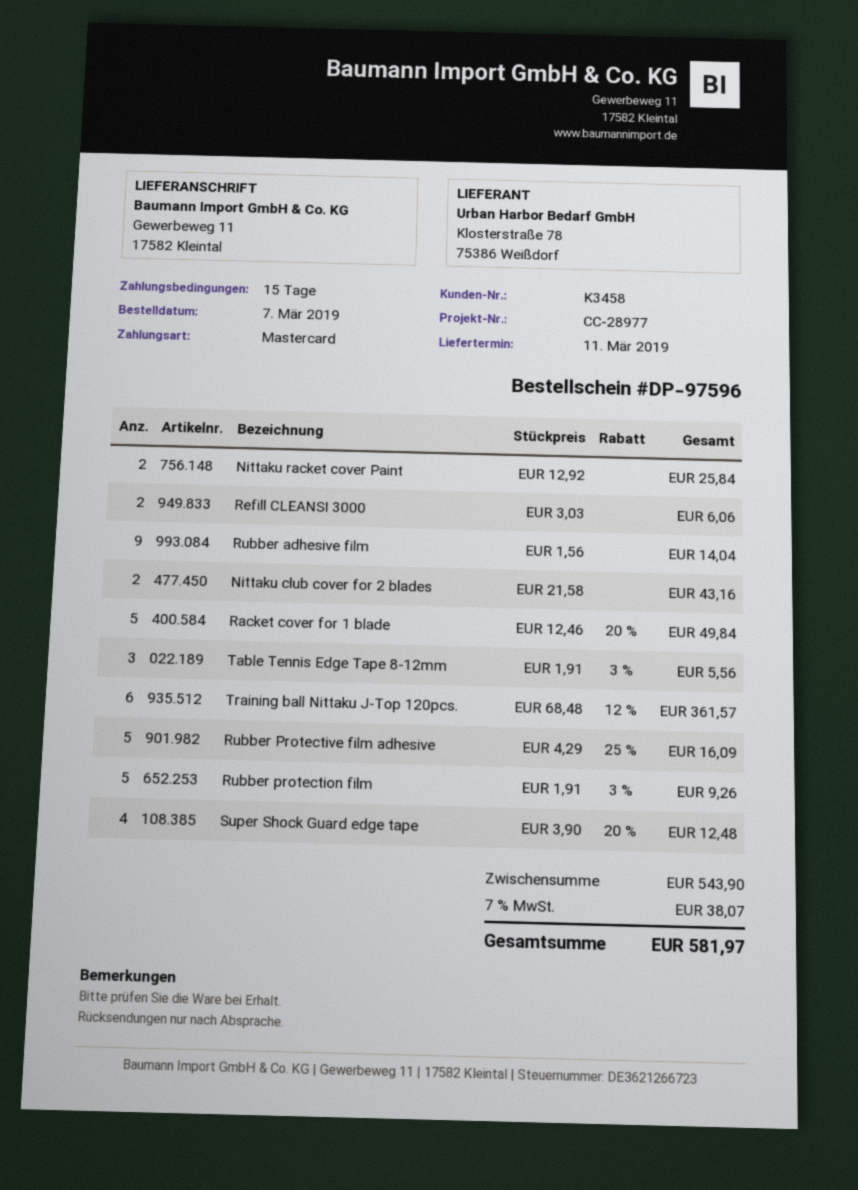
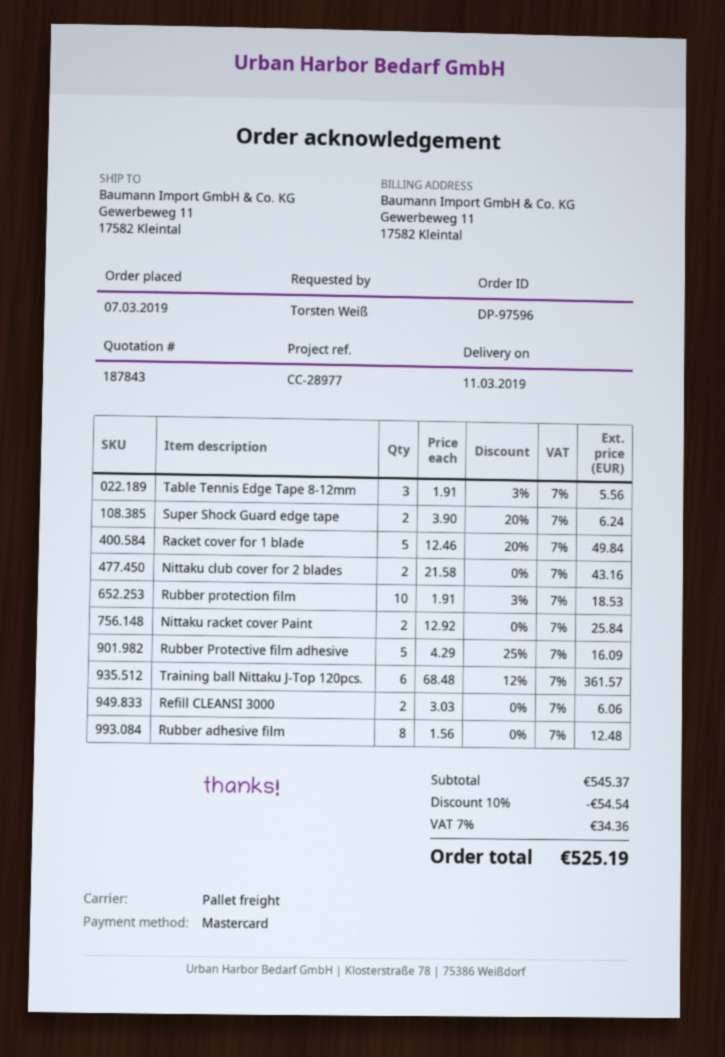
Rubber adhesive film: 9 x 1.56 = 14.04 -> 8 x 1.56 = 12.48
Rubber protection film: 5 x 1.91 - 3% = 9.26 -> 10 x 1.91 - 3% = 18.53
Super Shock Guard edge tape: 4 x 3.90 - 20% = 12.48 -> 2 x 3.90 - 20% = 6.24
subtotal: 543.90 -> 545.37
discount: none -> 10% = 54.54
tax: 7% = 38.07 -> 7% = 34.36
total: 581.97 -> 525.19

